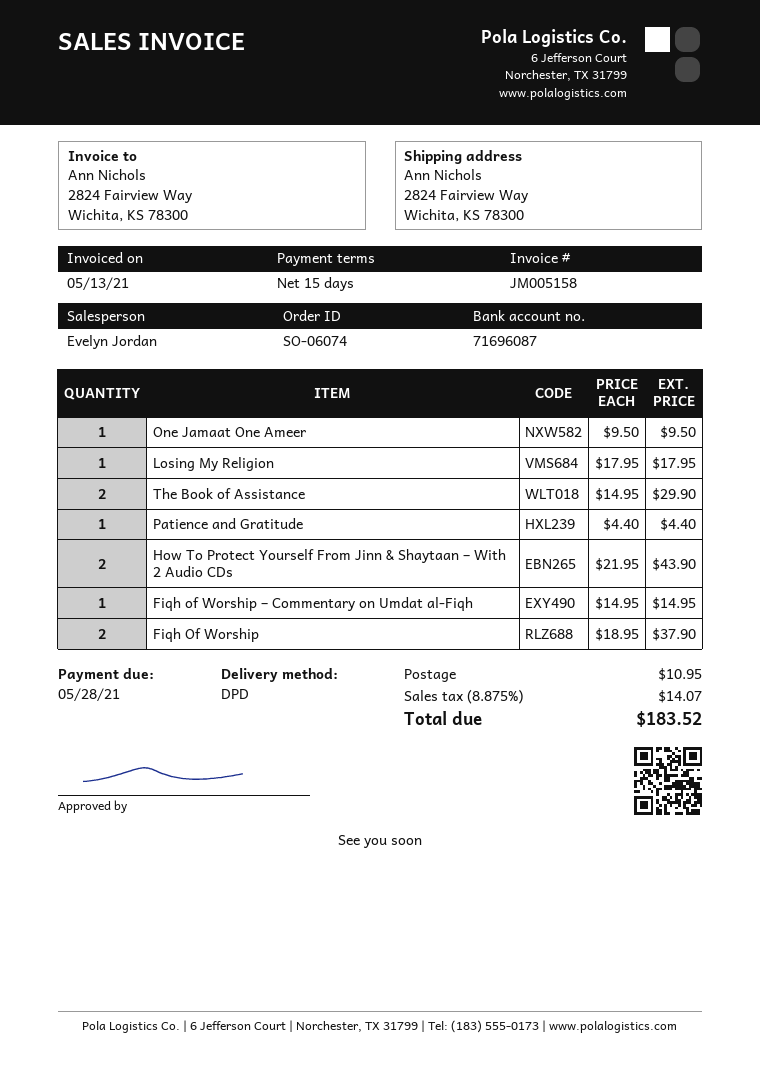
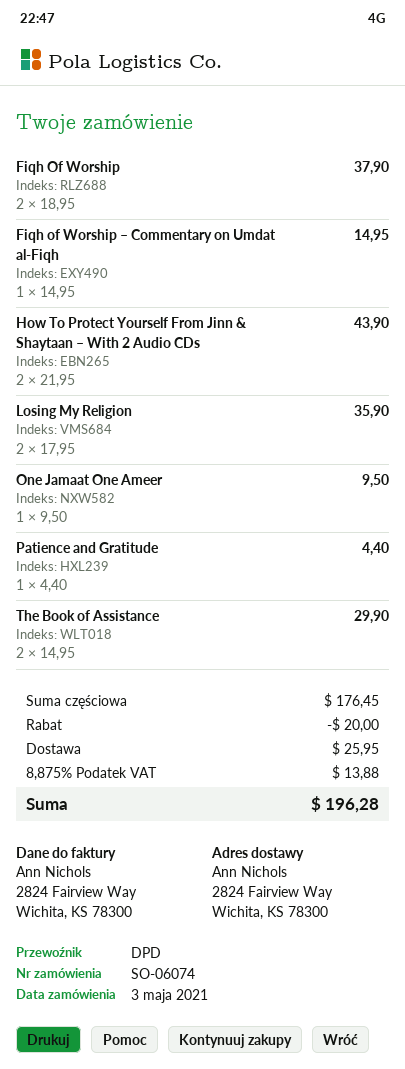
Losing My Religion: 1 x 17.95 = 17.95 -> 2 x 17.95 = 35.90
discount: none -> 20.00
shipping: 10.95 -> 25.95
tax: 8.875% = 14.07 -> 8.875% = 13.88
total: 183.52 -> 196.28

